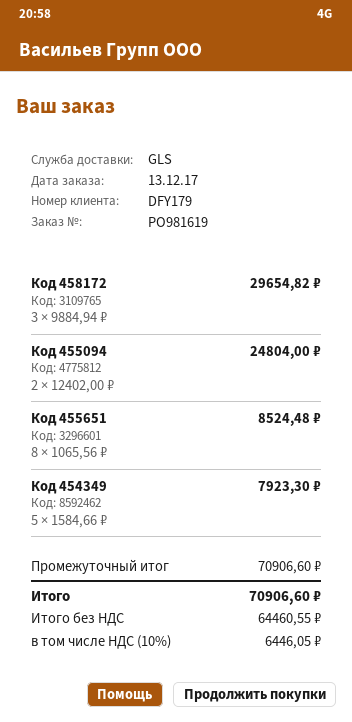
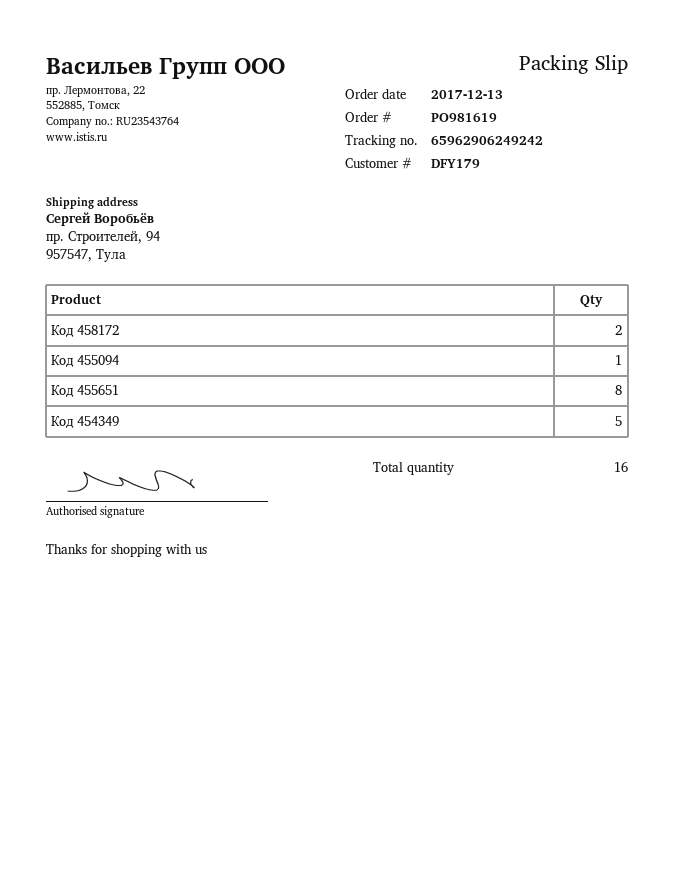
Код 458172: 3 -> 2
Код 455094: 2 -> 1

